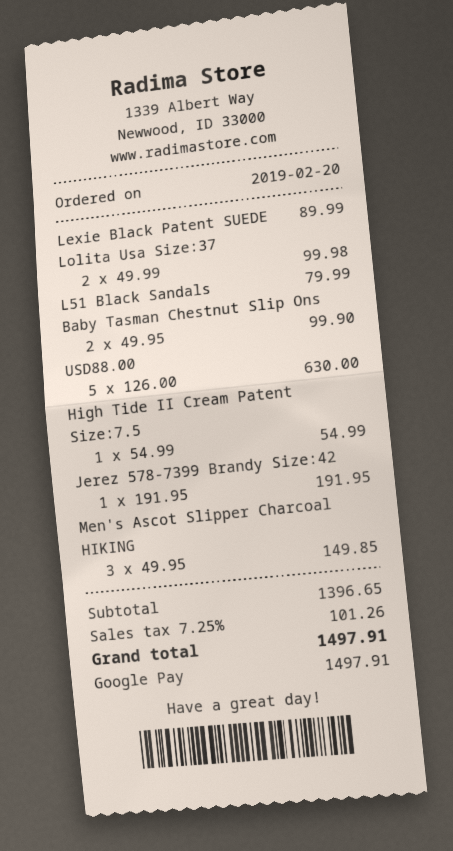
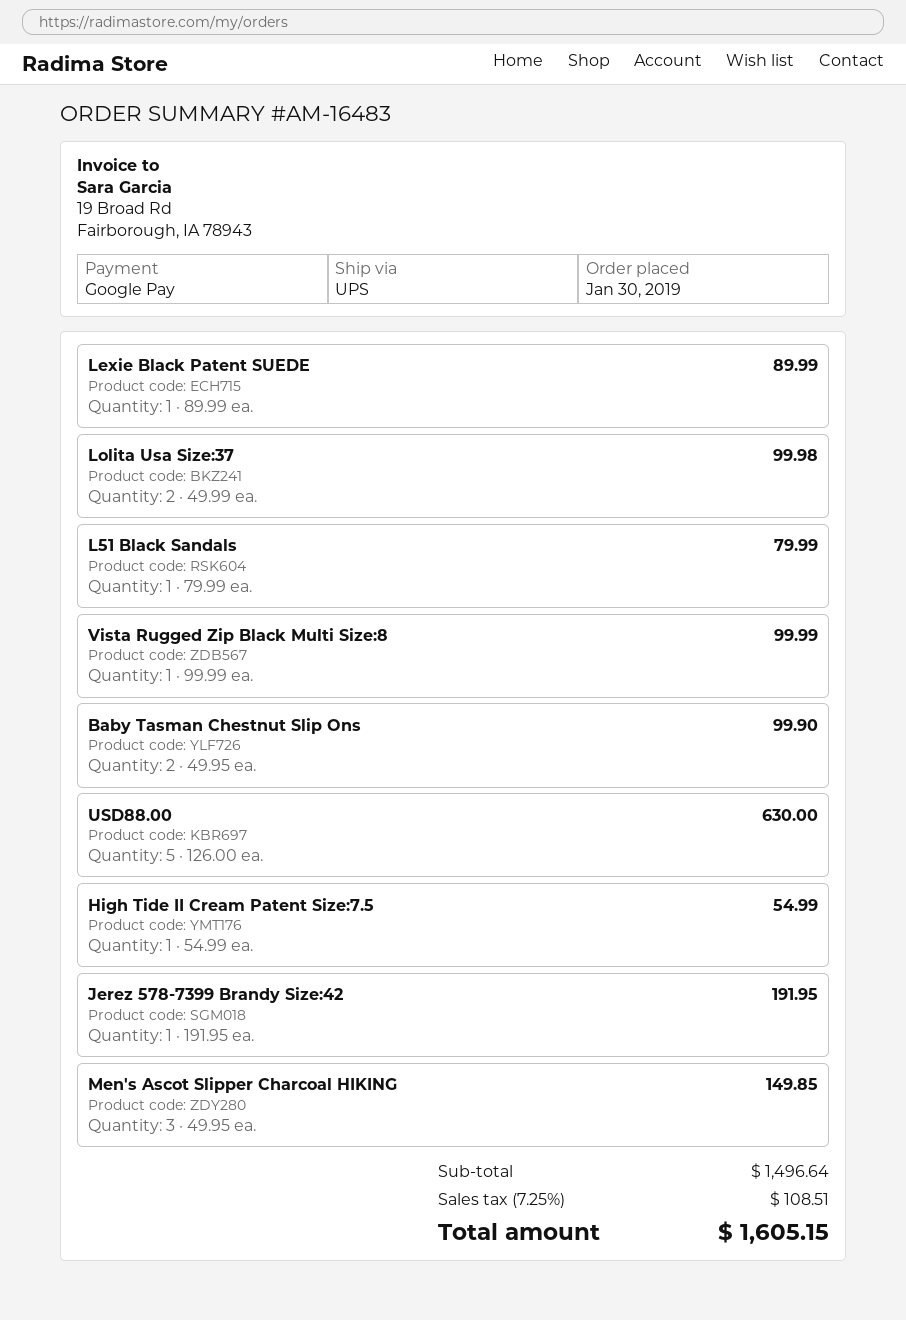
order date: 2019-02-20 -> 2019-01-30
Vista Rugged Zip Black Multi Size:8: none -> 1 x 99.99 = 99.99
subtotal: 1396.65 -> 1496.64
tax: 7.25% = 101.26 -> 7.25% = 108.51
total: 1497.91 -> 1605.15

